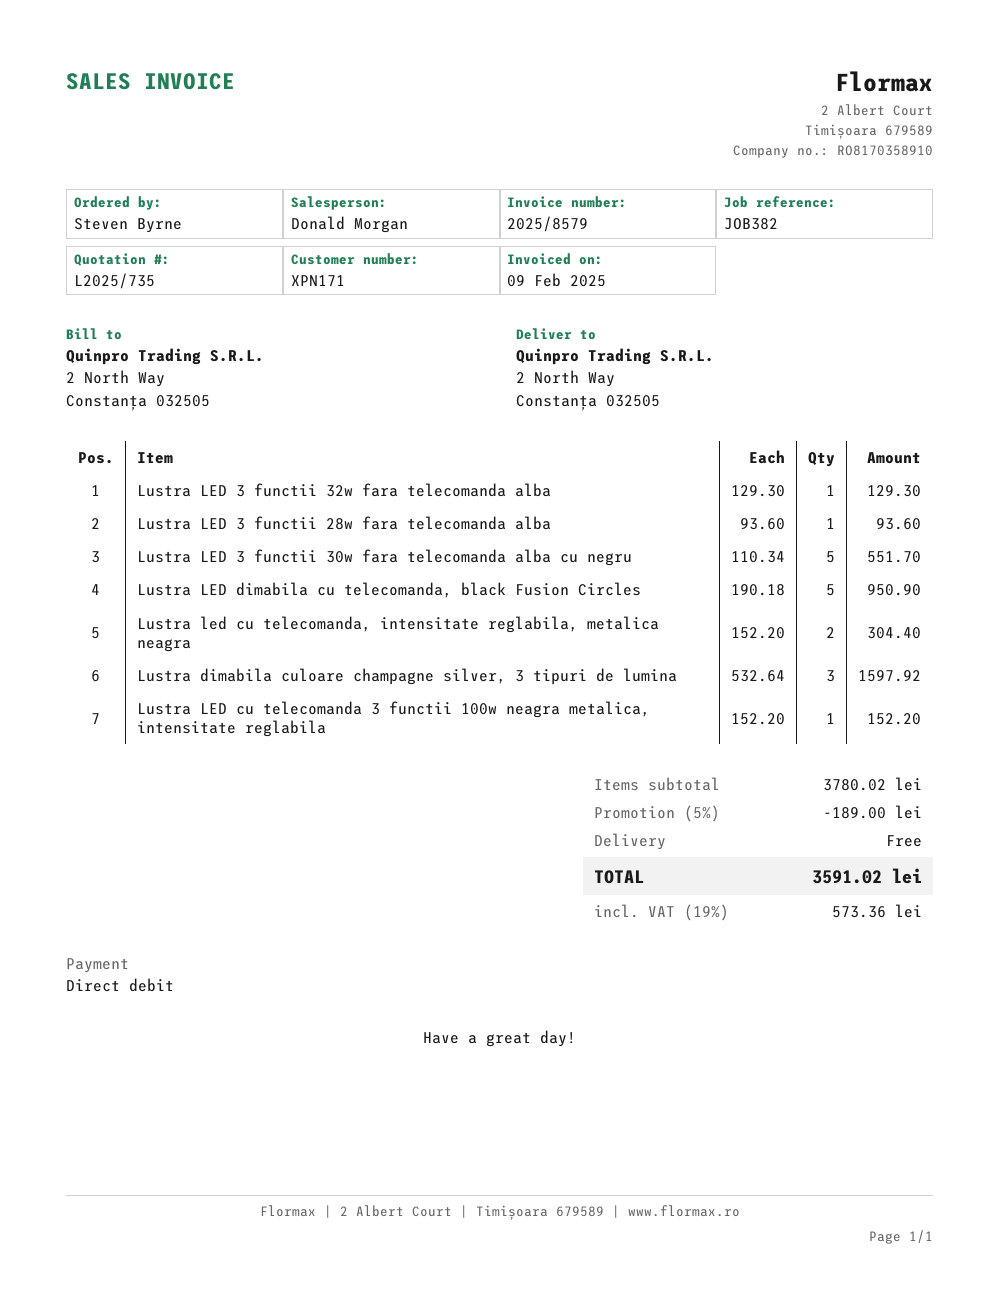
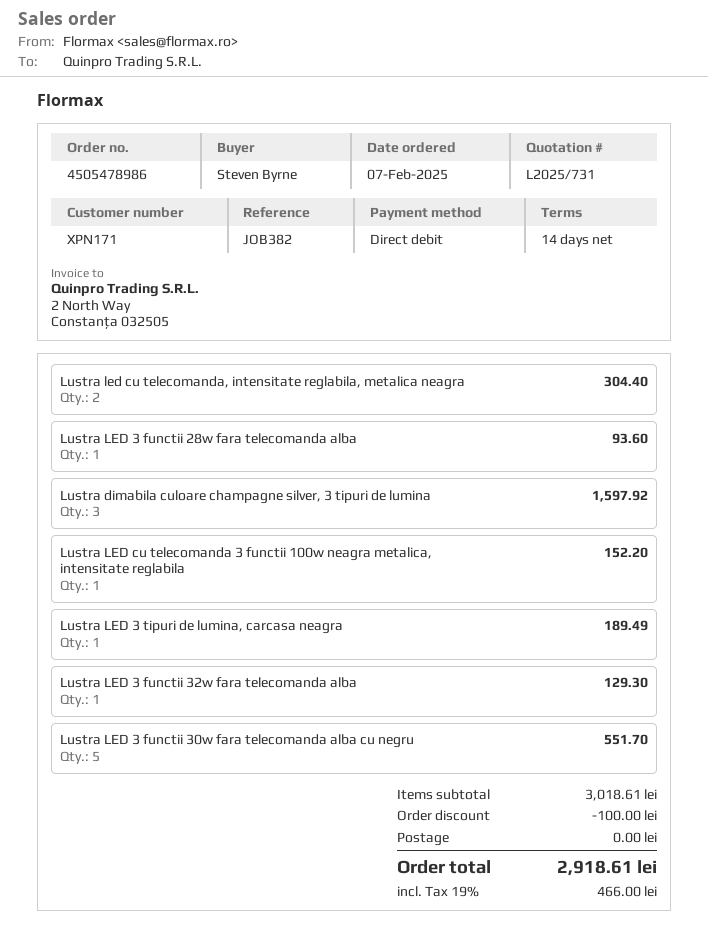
quote number: L2025/735 -> L2025/731
Lustra LED dimabila cu telecomanda, black Fusion Circles: 5 for 950.90 -> none
Lustra LED 3 tipuri de lumina, carcasa neagra: none -> 1 for 189.49
subtotal: 3780.02 -> 3018.61
discount: 189.00 -> 100.00
tax: 19% = 573.36 -> 19% = 466.00
total: 3591.02 -> 2918.61

